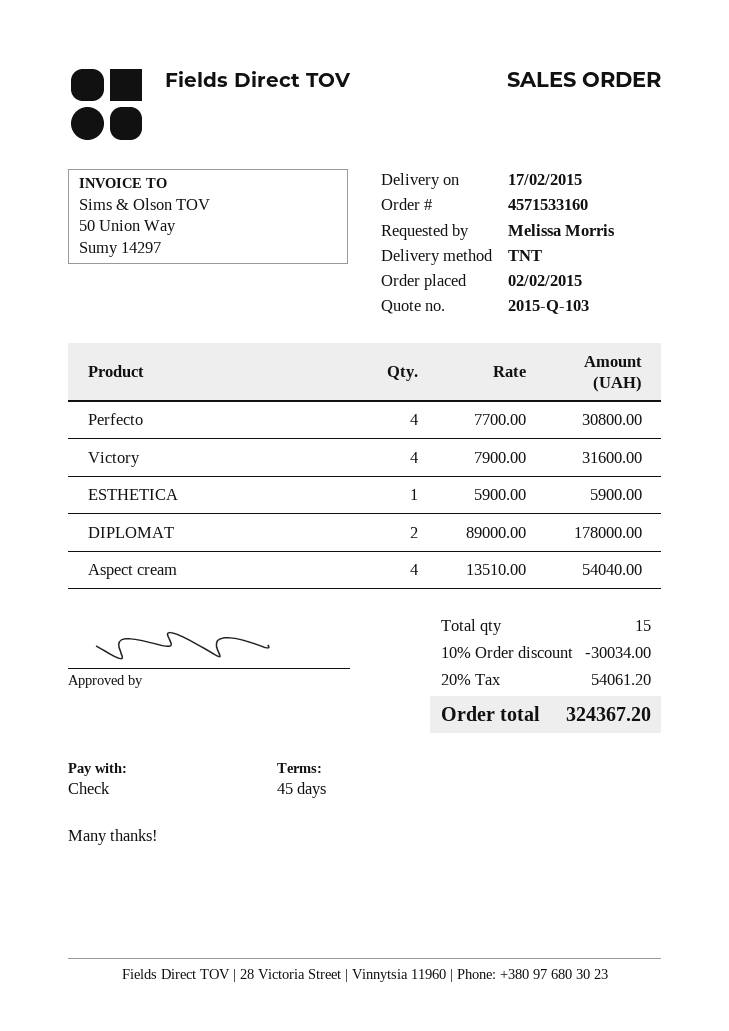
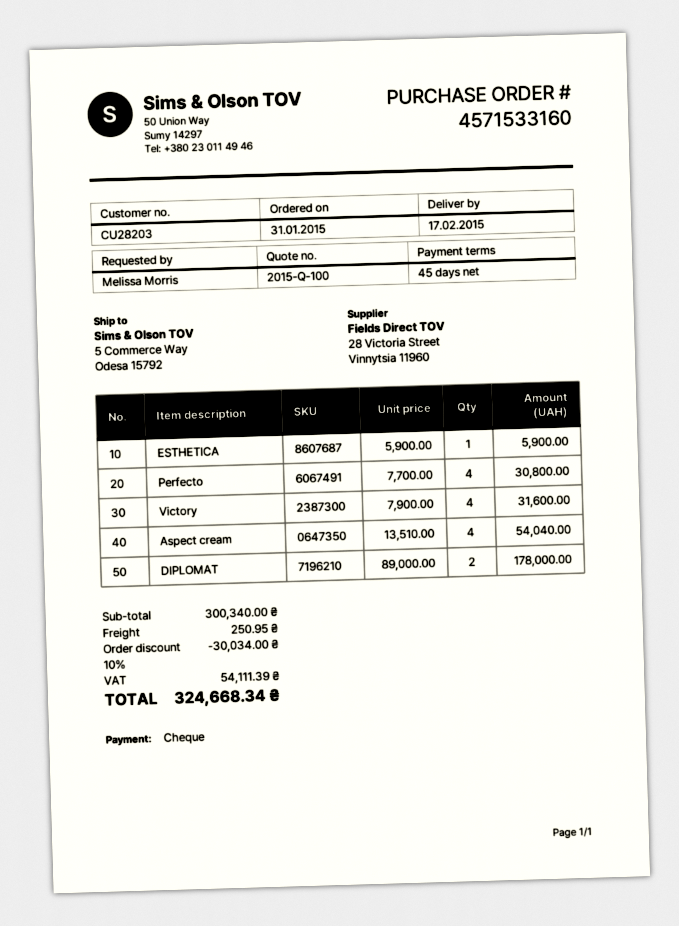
quote number: 2015-Q-103 -> 2015-Q-100
order date: 2015-02-02 -> 2015-01-31
shipping: none -> 250.95
tax: 54061.20 -> 54111.39
total: 324367.20 -> 324668.34

